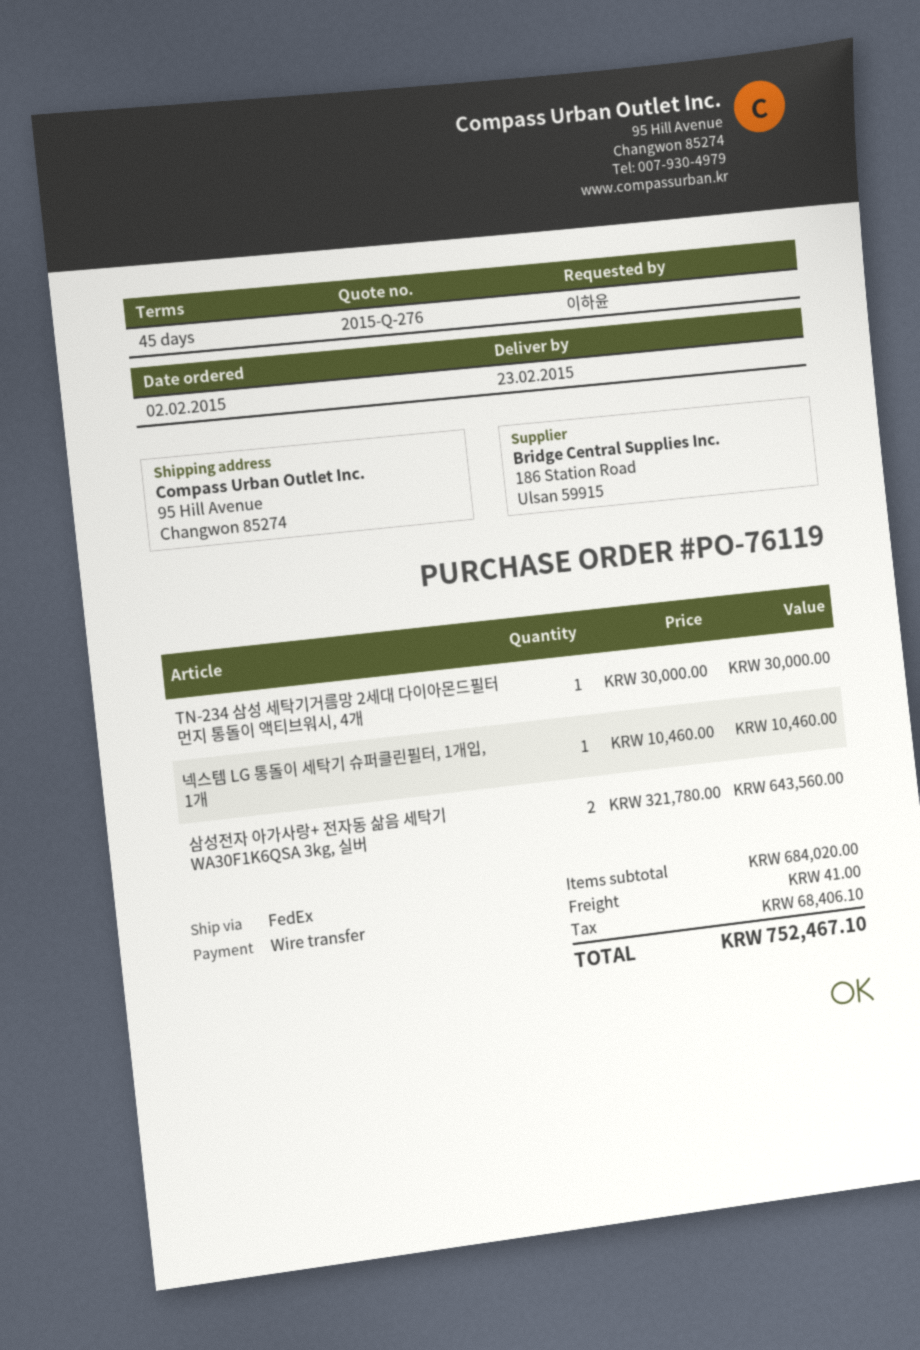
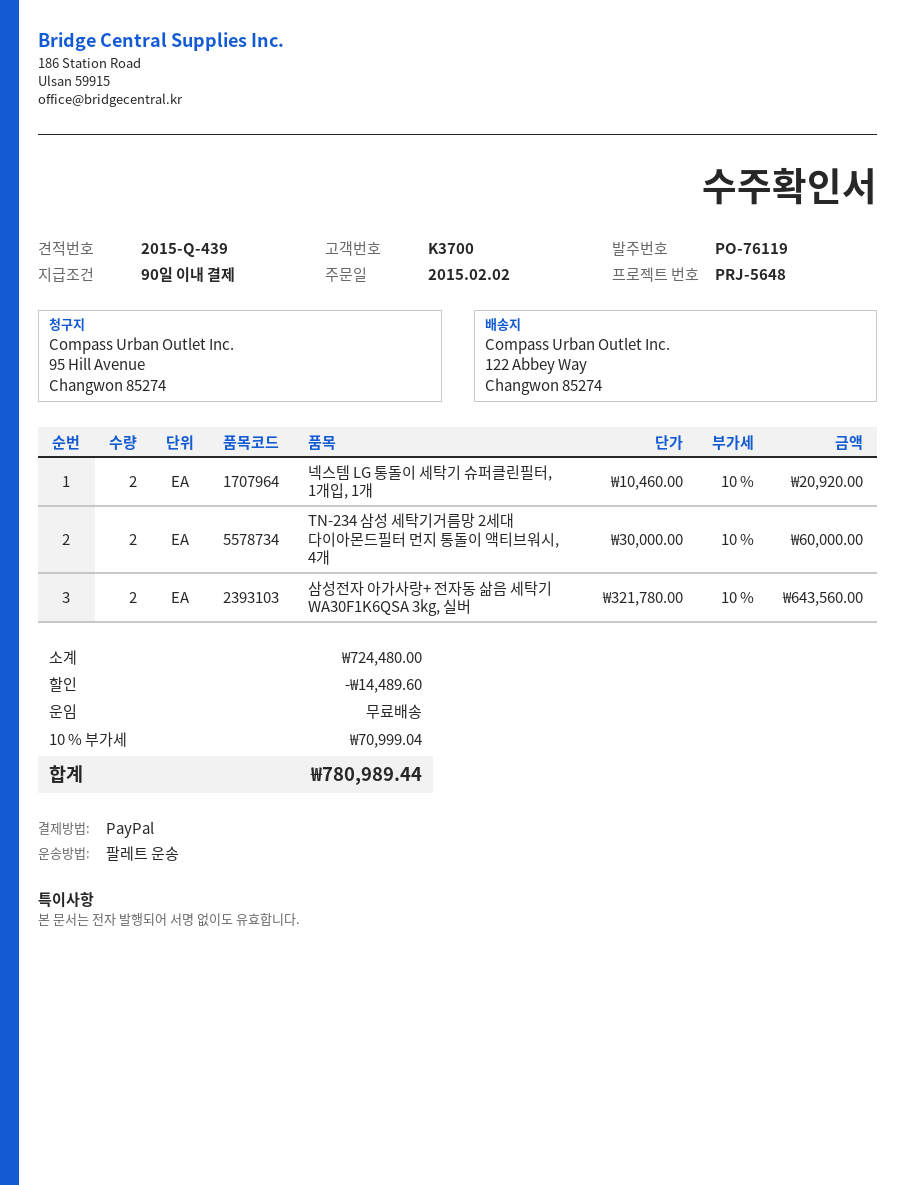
quote number: 2015-Q-276 -> 2015-Q-439
payment terms: 45 days -> 90 days
payment method: bank transfer -> PayPal
shipping method: FedEx -> pallet freight
ship to: 95 Hill Avenue, Changwon 85274 -> 122 Abbey Way, Changwon 85274
TN-234 삼성 세탁기거름망 2세대 다이아몬드필터 먼지 통돌이 액티브워시, 4개: 1 x 30000.00 = 30000.00 -> 2 x 30000.00 = 60000.00
넥스템 LG 통돌이 세탁기 슈퍼클린필터, 1개입, 1개: 1 x 10460.00 = 10460.00 -> 2 x 10460.00 = 20920.00
subtotal: 684020.00 -> 724480.00
discount: none -> 14489.60
shipping: 41.00 -> 0.00
tax: 68406.10 -> 70999.04
total: 752467.10 -> 780989.44

